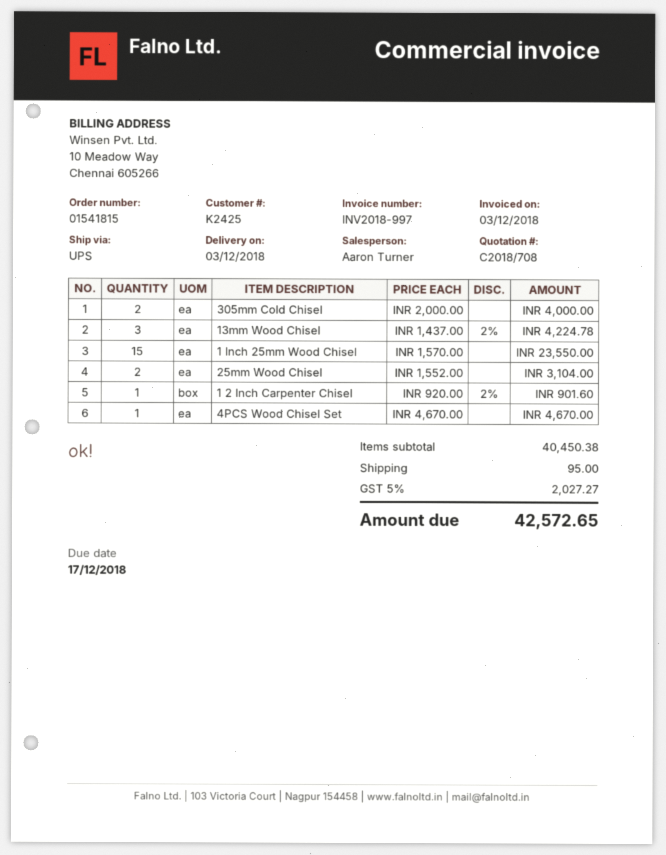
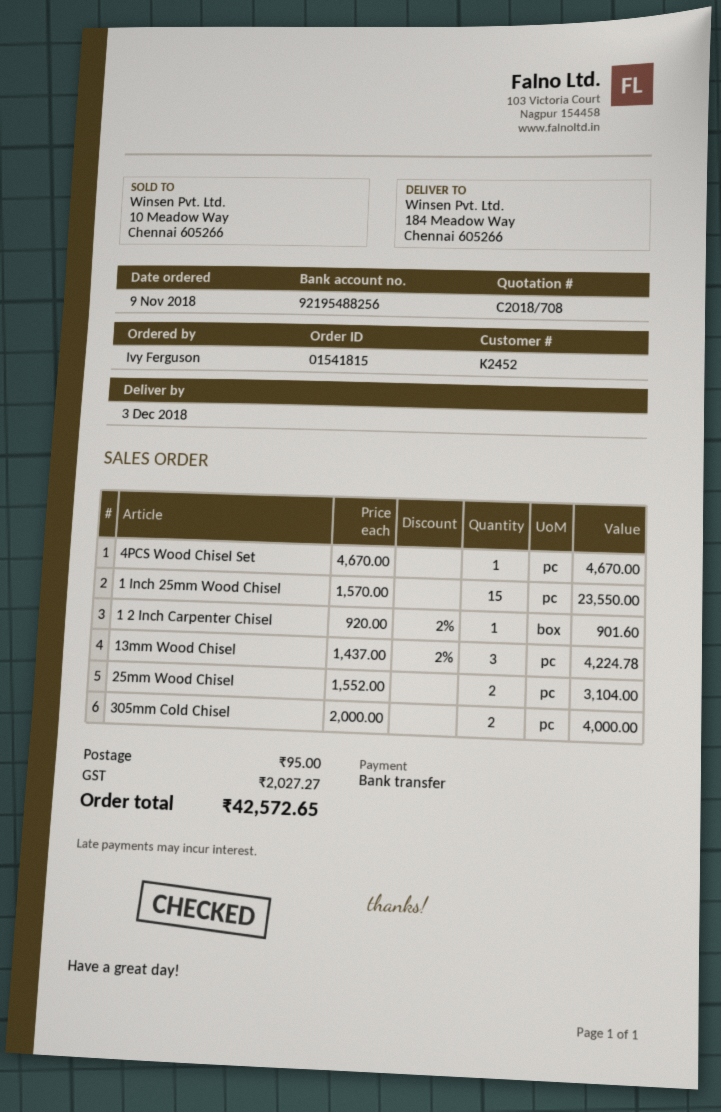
customer number: K2425 -> K2452

